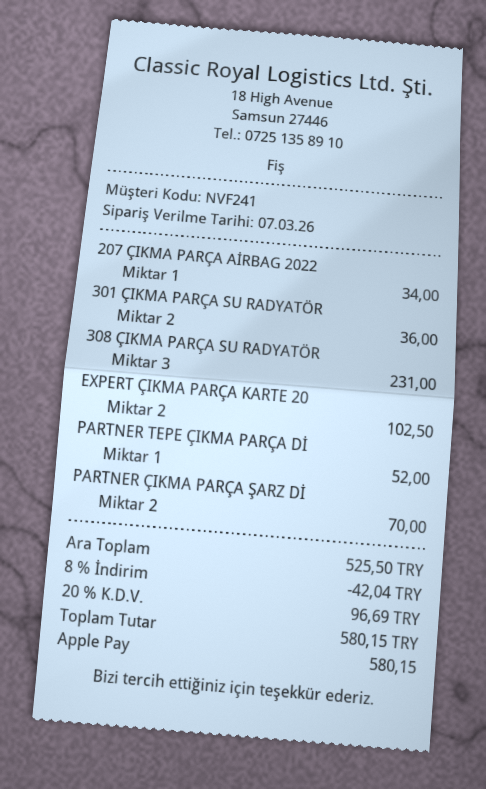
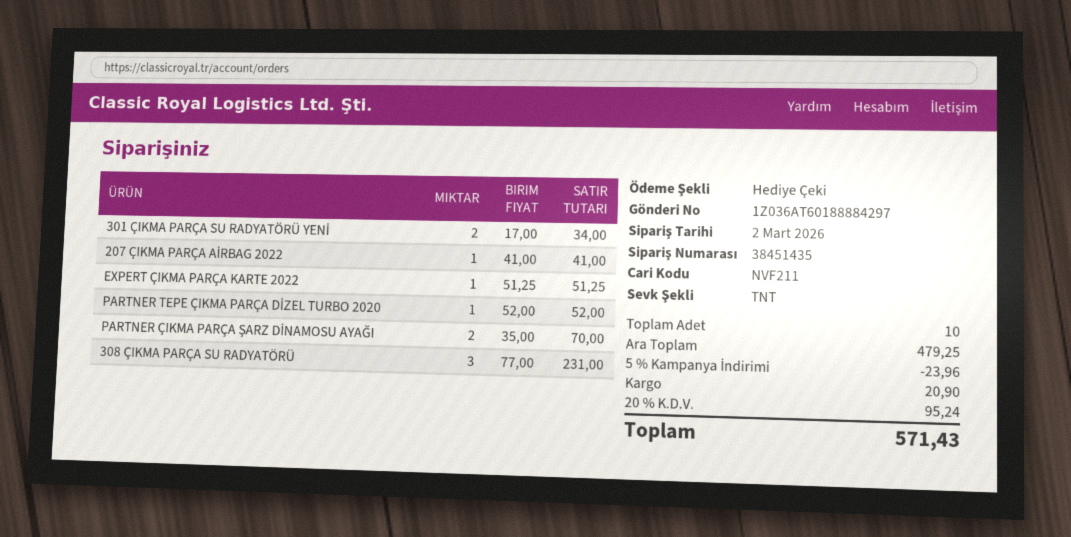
order date: 2026-03-07 -> 2026-03-02
customer number: NVF241 -> NVF211
payment method: Apple Pay -> gift card
207 ÇIKMA PARÇA AİRBAG 2022: 1 for 34.00 -> 1 for 41.00
301 ÇIKMA PARÇA SU RADYATÖR: 2 for 36.00 -> 2 for 34.00
EXPERT ÇIKMA PARÇA KARTE 20: 2 for 102.50 -> 1 for 51.25
subtotal: 525.50 -> 479.25
discount: 8% = 42.04 -> 5% = 23.96
shipping: none -> 20.90
tax: 20% = 96.69 -> 20% = 95.24
total: 580.15 -> 571.43

